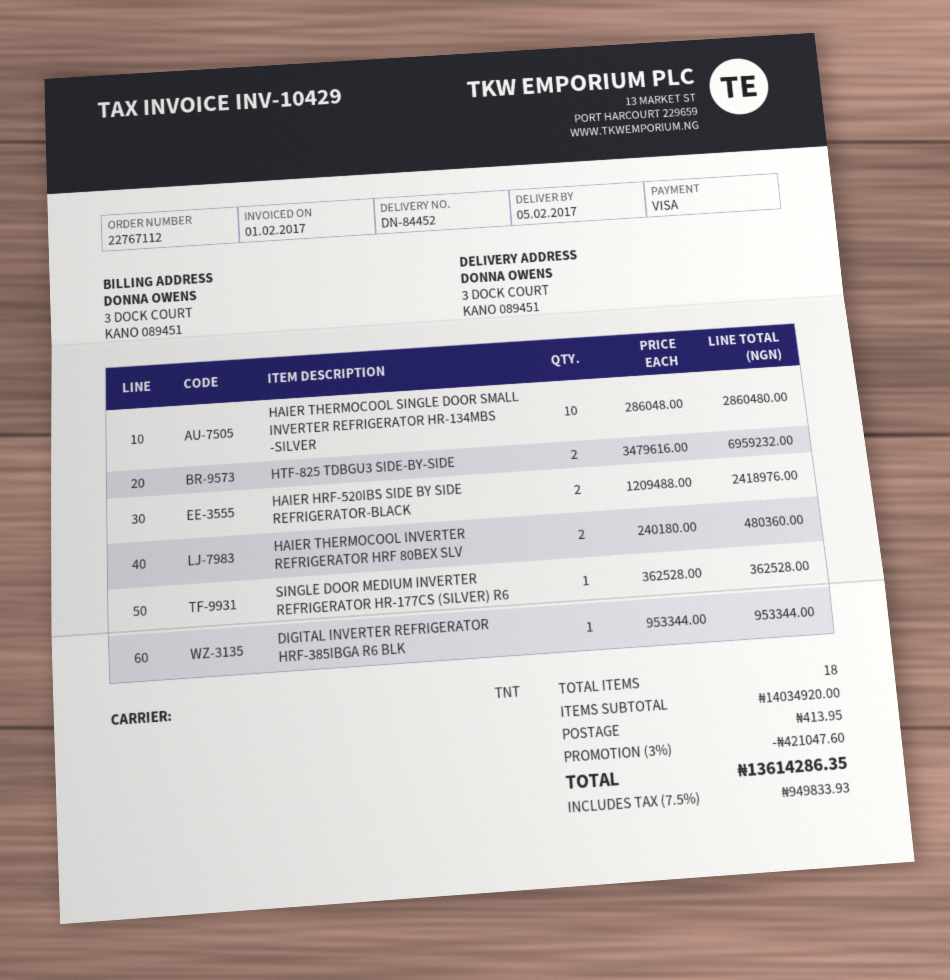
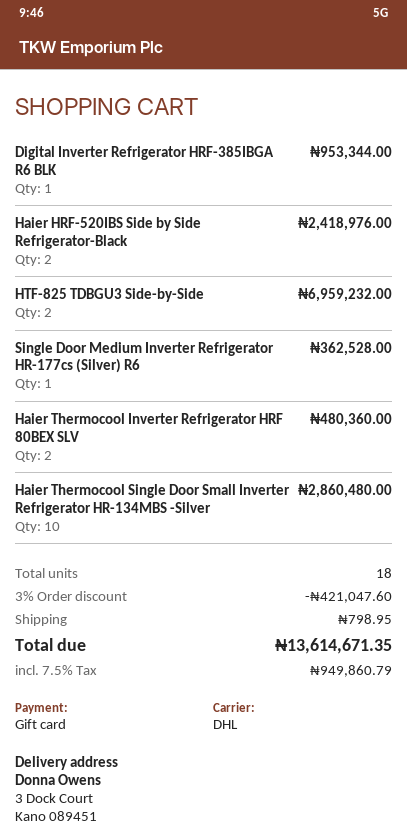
payment method: Visa -> gift card
shipping method: TNT -> DHL
shipping: 413.95 -> 798.95
tax: 7.5% = 949833.93 -> 7.5% = 949860.79
total: 13614286.35 -> 13614671.35

